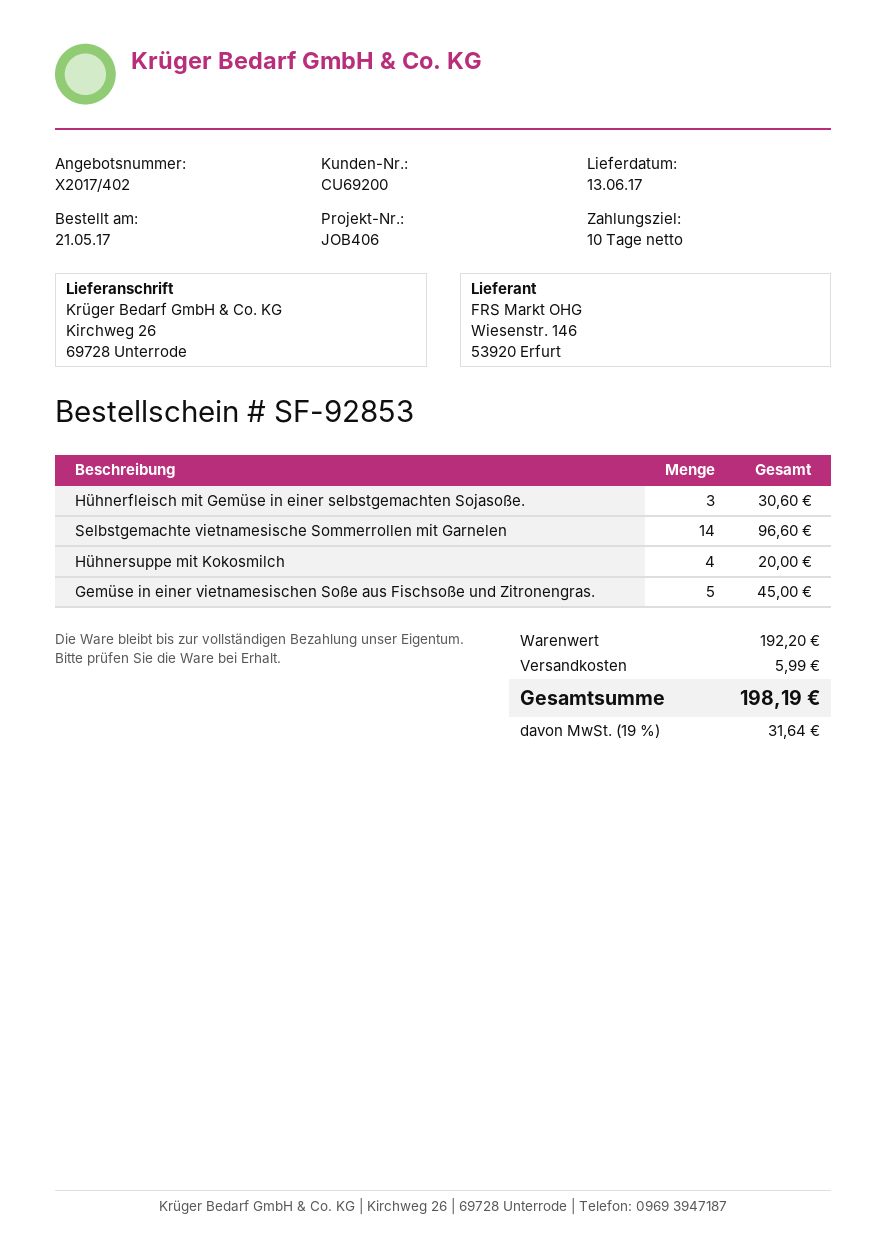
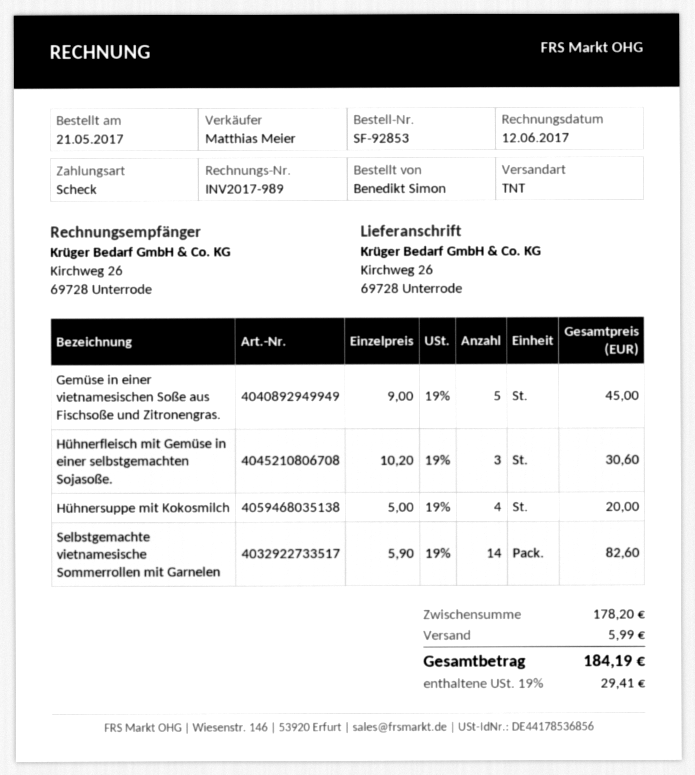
Selbstgemachte vietnamesische Sommerrollen mit Garnelen: 14 for 96.60 -> 14 for 82.60
subtotal: 192.20 -> 178.20
tax: 19% = 31.64 -> 19% = 29.41
total: 198.19 -> 184.19

